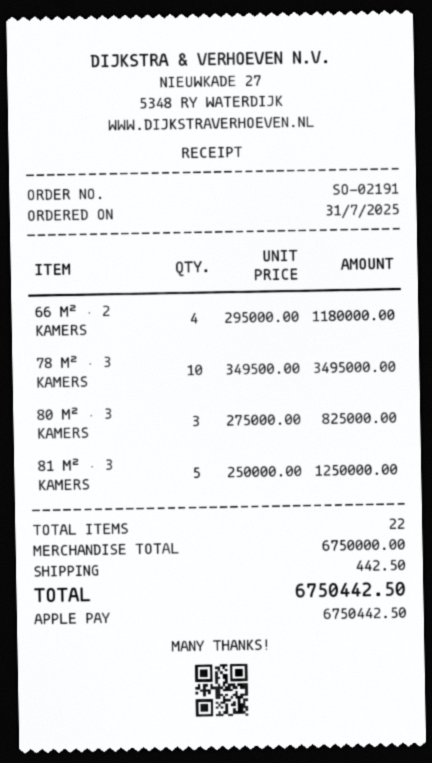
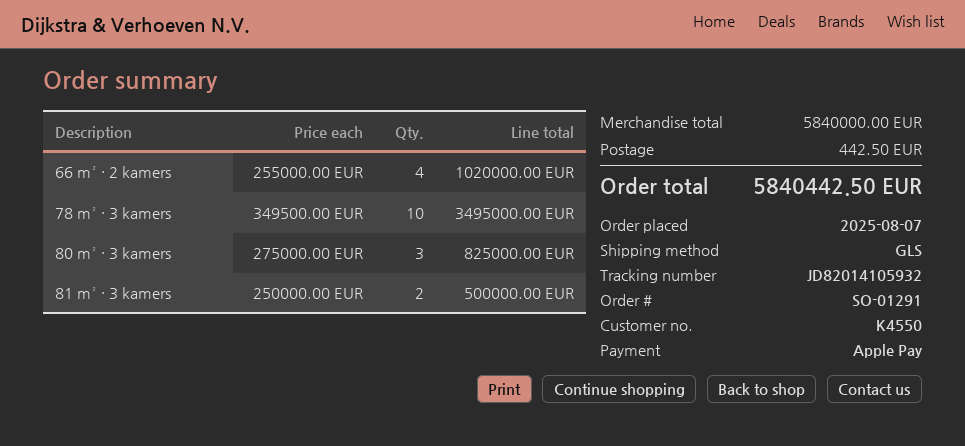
order number: SO-02191 -> SO-01291
order date: 2025-07-31 -> 2025-08-07
66 M² · 2 KAMERS: 4 x 295000.00 = 1180000.00 -> 4 x 255000.00 = 1020000.00
81 M² · 3 KAMERS: 5 x 250000.00 = 1250000.00 -> 2 x 250000.00 = 500000.00
subtotal: 6750000.00 -> 5840000.00
total: 6750442.50 -> 5840442.50

